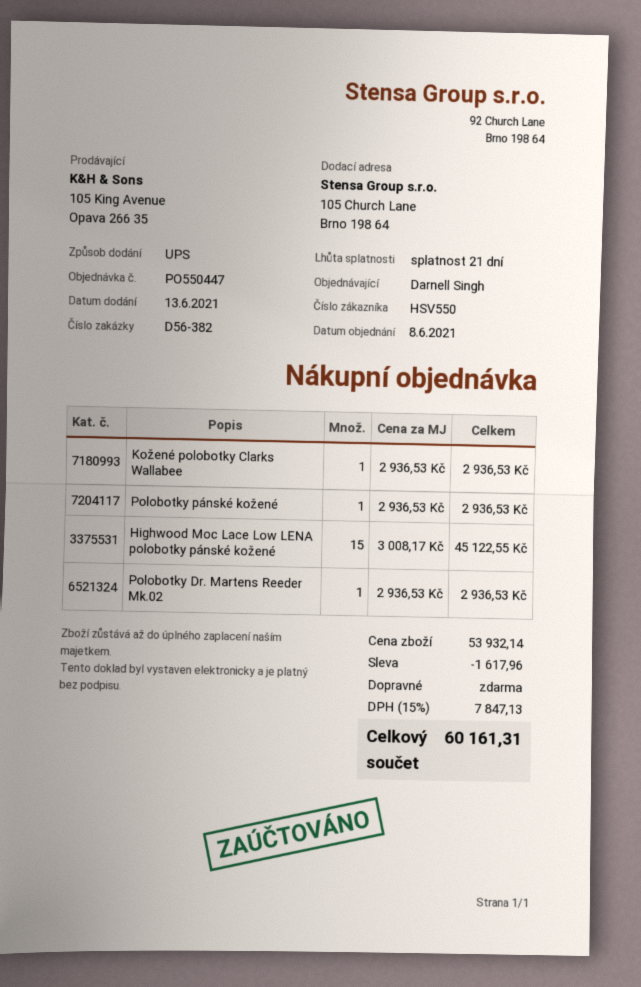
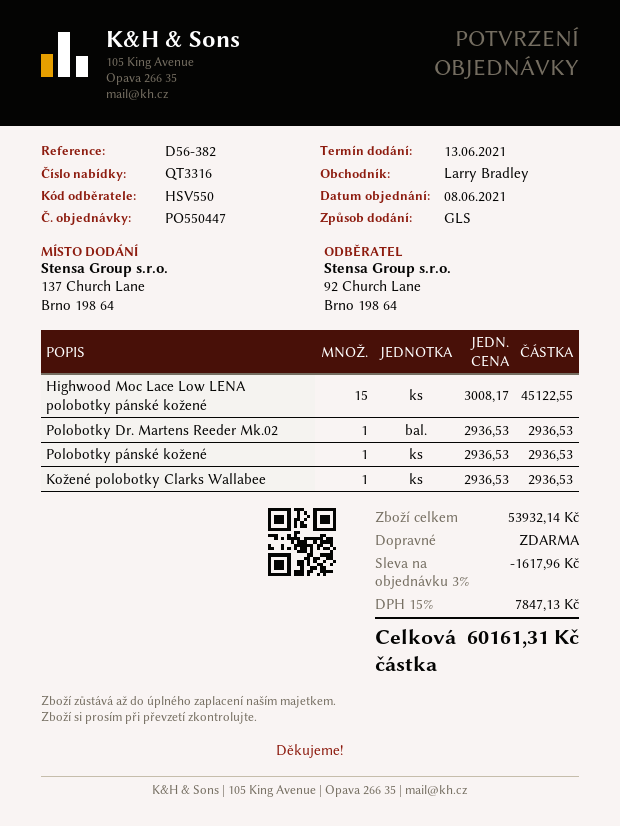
shipping method: UPS -> GLS
ship to: 105 Church Lane, Brno 198 64 -> 137 Church Lane, Brno 198 64

